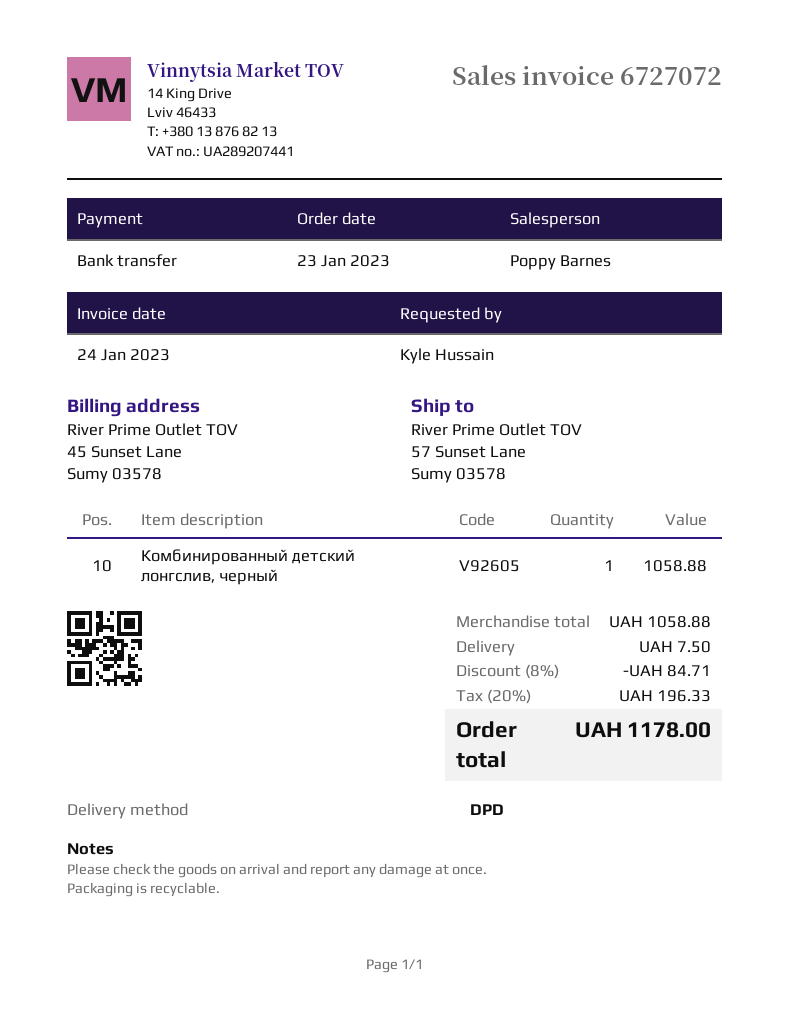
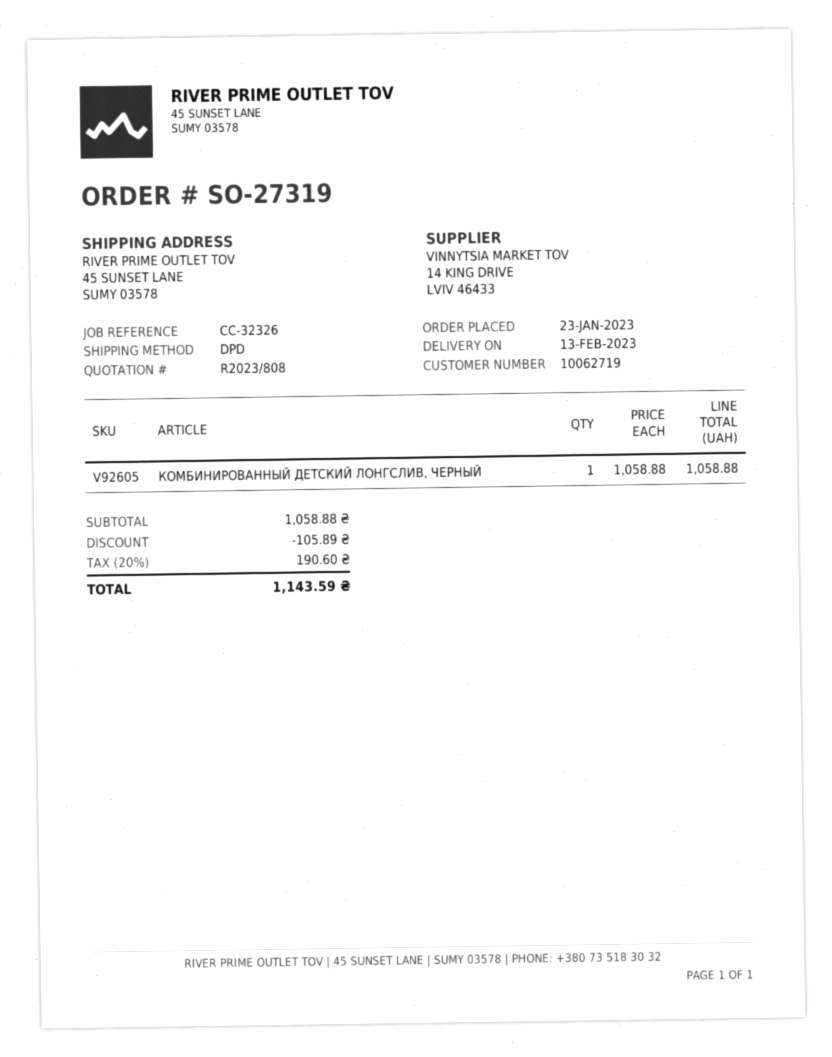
ship to: 57 Sunset Lane, Sumy 03578 -> 45 SUNSET LANE, SUMY 03578
discount: 84.71 -> 105.89
shipping: 7.50 -> none
tax: 20% = 196.33 -> 20% = 190.60
total: 1178.00 -> 1143.59

